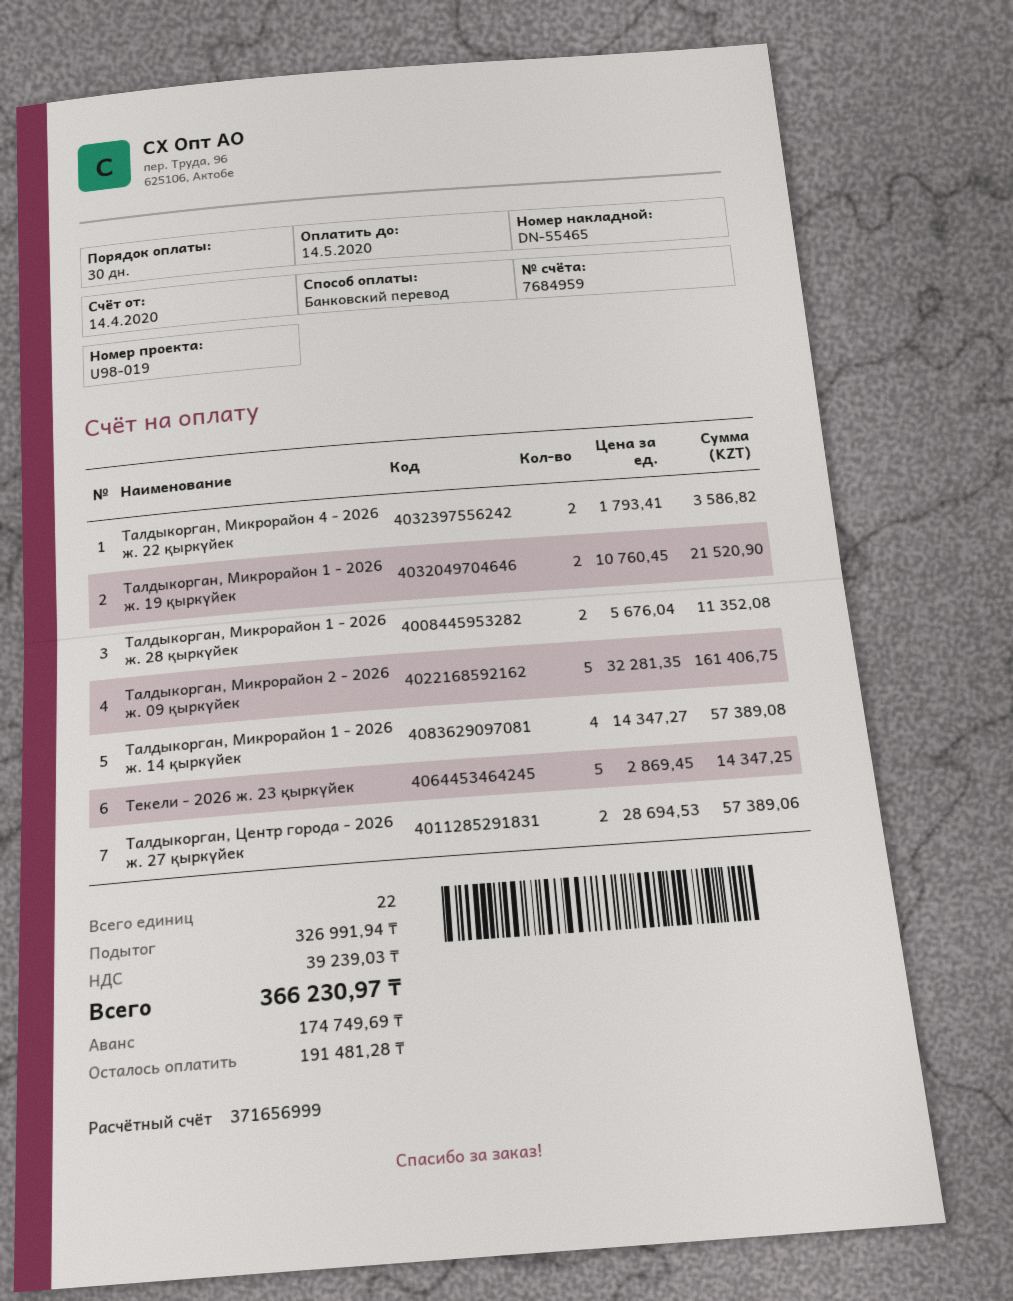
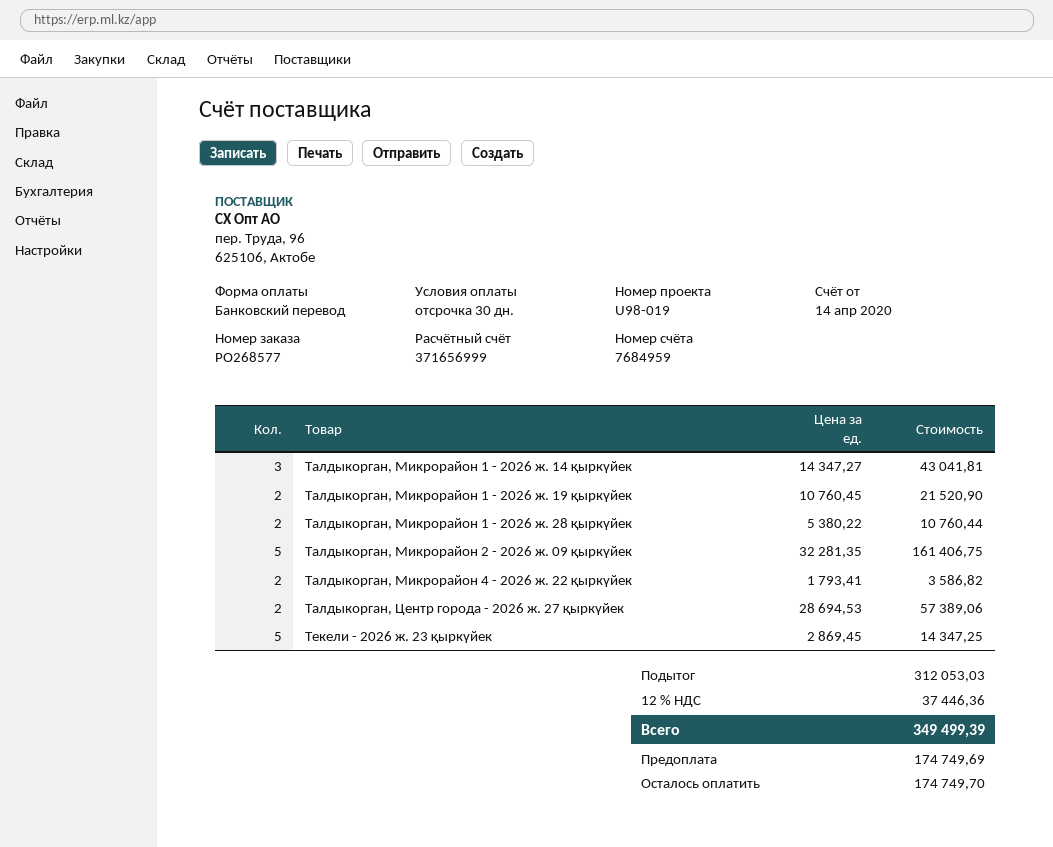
Талдыкорган, Микрорайон 1 - 2026 ж. 28 қыркүйек: 2 x 5676.04 = 11352.08 -> 2 x 5380.22 = 10760.44
Талдыкорган, Микрорайон 1 - 2026 ж. 14 қыркүйек: 4 x 14347.27 = 57389.08 -> 3 x 14347.27 = 43041.81
subtotal: 326991.94 -> 312053.03
tax: 39239.03 -> 37446.36
total: 366230.97 -> 349499.39
balance: 191481.28 -> 174749.70

